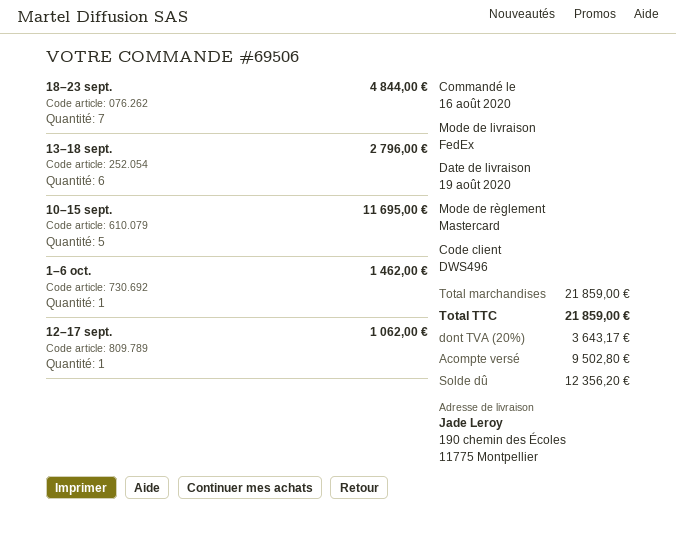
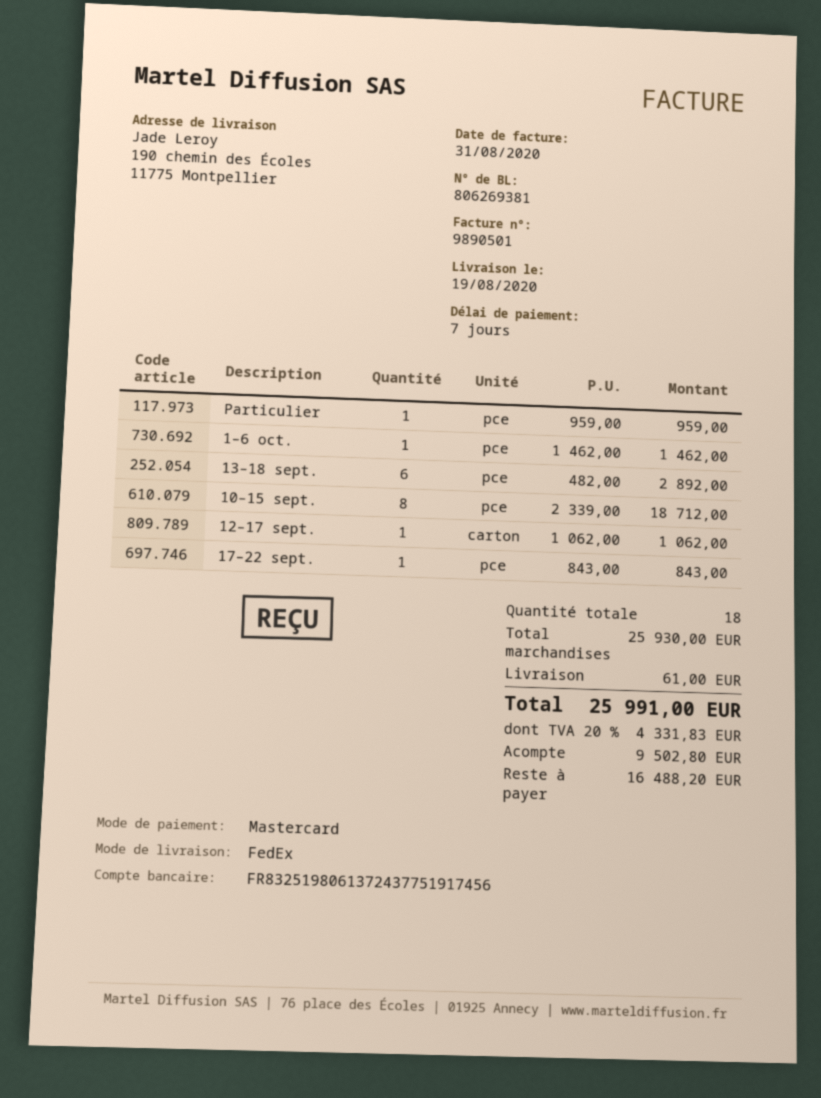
18–23 sept.: 7 for 4844.00 -> none
13–18 sept.: 6 for 2796.00 -> 6 for 2892.00
10–15 sept.: 5 for 11695.00 -> 8 for 18712.00
Particulier: none -> 1 for 959.00
17–22 sept.: none -> 1 for 843.00
subtotal: 21859.00 -> 25930.00
shipping: none -> 61.00
tax: 20% = 3643.17 -> 20% = 4331.83
total: 21859.00 -> 25991.00
balance: 12356.20 -> 16488.20

